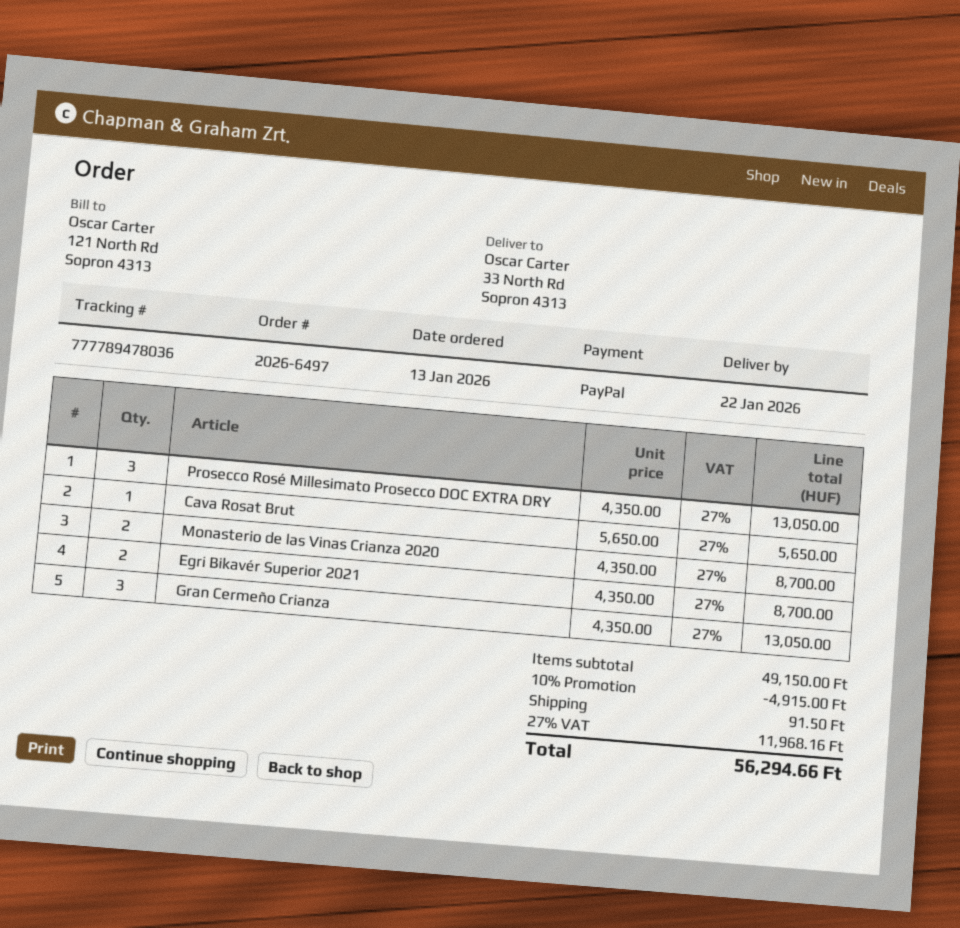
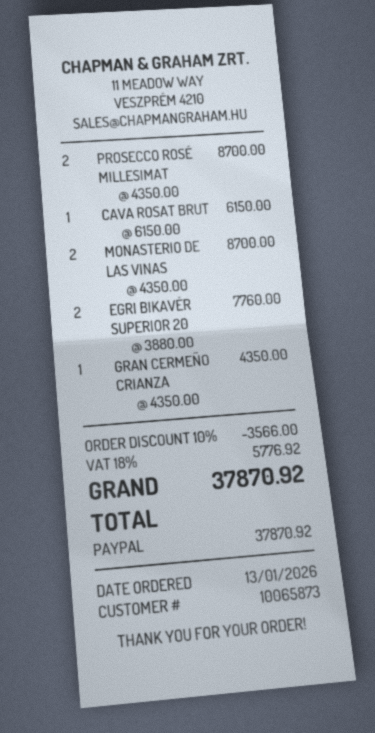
Prosecco Rosé Millesimato Prosecco DOC EXTRA DRY: 3 x 4350.00 = 13050.00 -> 2 x 4350.00 = 8700.00
Cava Rosat Brut: 1 x 5650.00 = 5650.00 -> 1 x 6150.00 = 6150.00
Egri Bikavér Superior 2021: 2 x 4350.00 = 8700.00 -> 2 x 3880.00 = 7760.00
Gran Cermeño Crianza: 3 x 4350.00 = 13050.00 -> 1 x 4350.00 = 4350.00
discount: 10% = 4915.00 -> 10% = 3566.00
shipping: 91.50 -> none
tax: 27% = 11968.16 -> 18% = 5776.92
total: 56294.66 -> 37870.92

